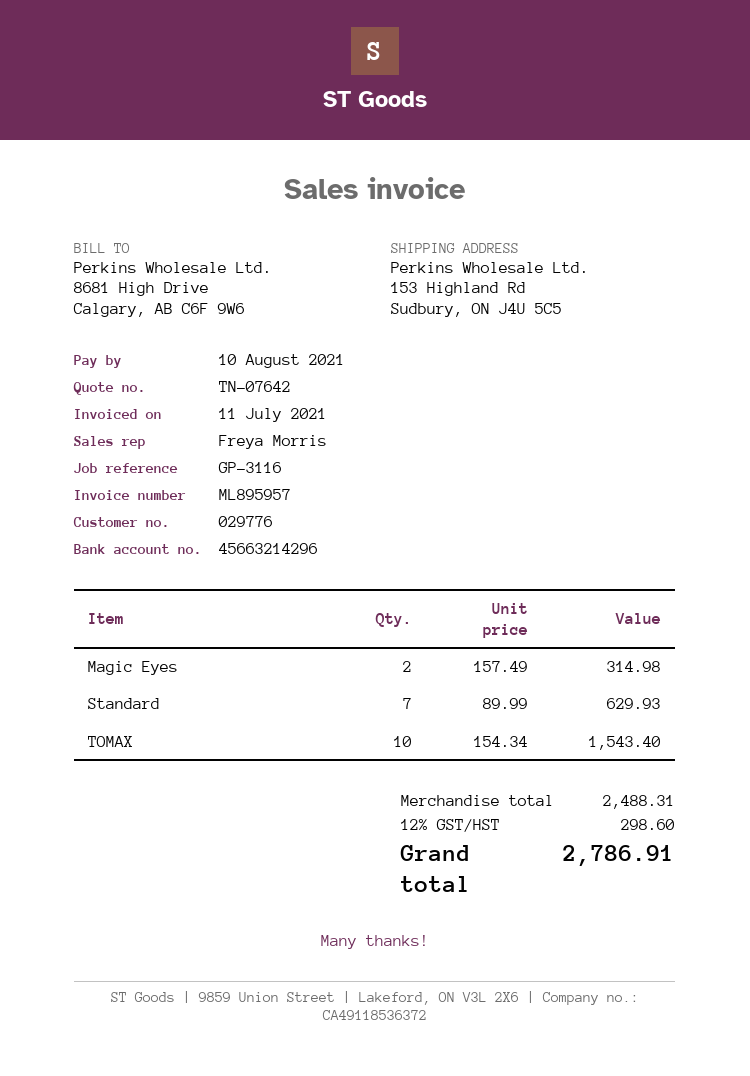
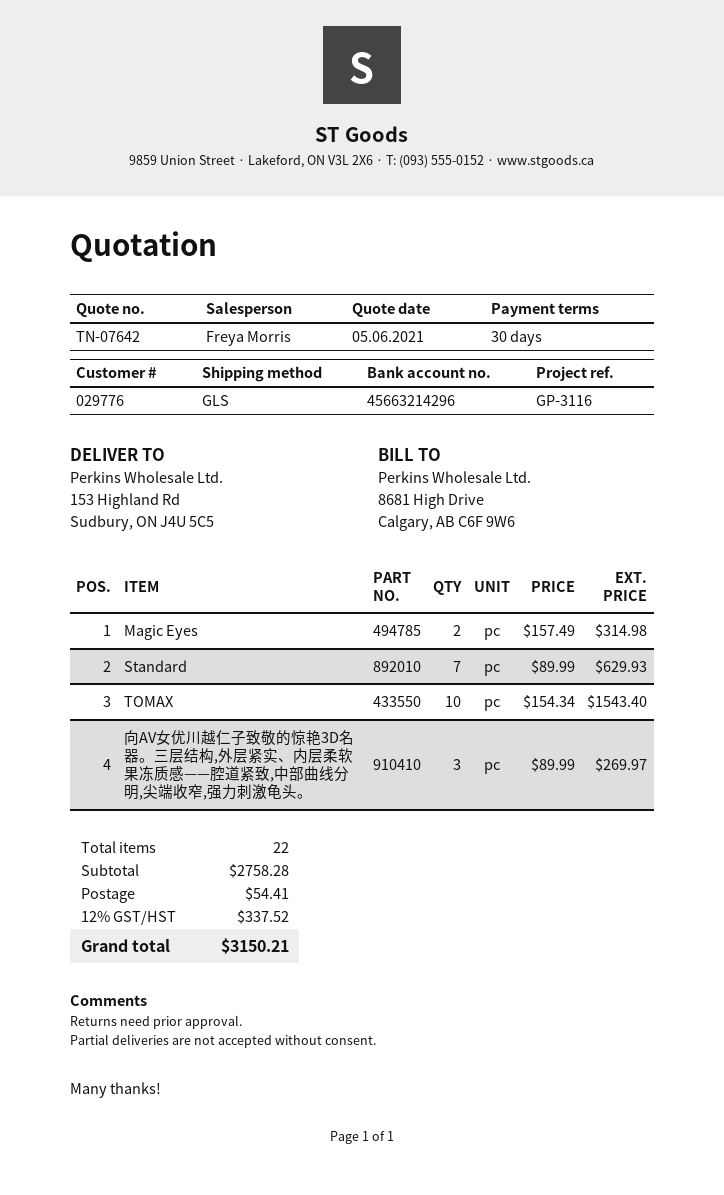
向AV女优川越仁子致敬的惊艳3D名器。三层结构,外层紧实、内层柔软果冻质感——腔道紧致,中部曲线分明,尖端收窄,强力刺激龟头。: none -> 3 x 89.99 = 269.97
subtotal: 2488.31 -> 2758.28
shipping: none -> 54.41
tax: 12% = 298.60 -> 12% = 337.52
total: 2786.91 -> 3150.21

